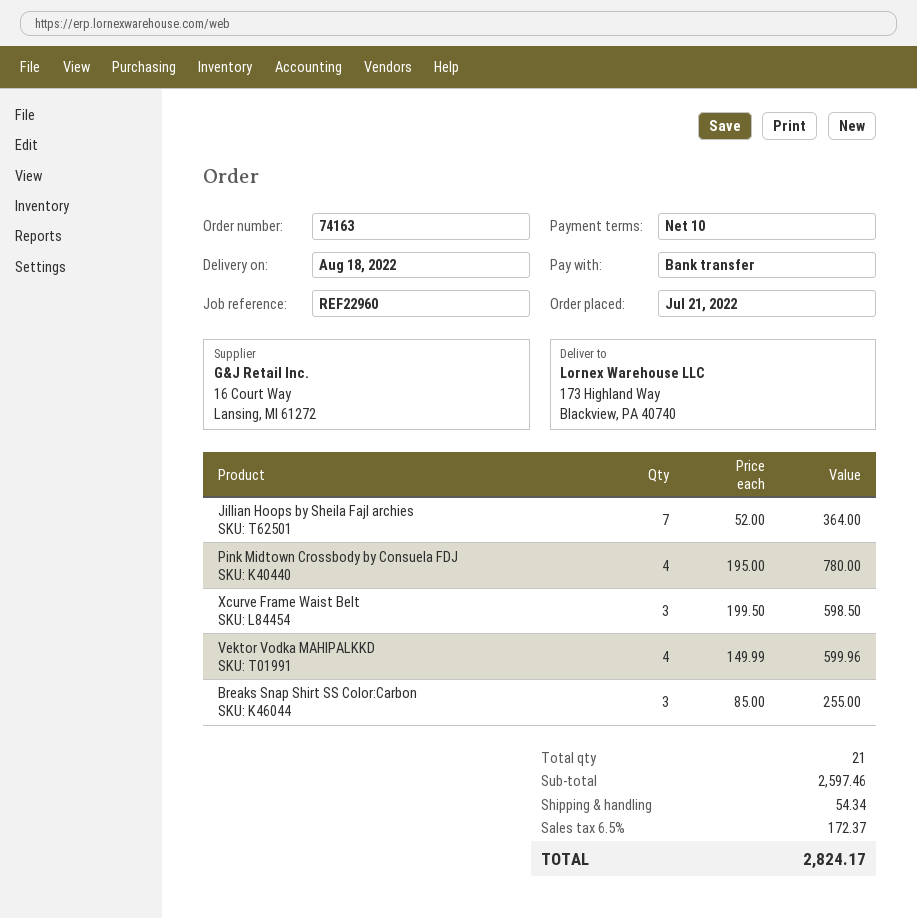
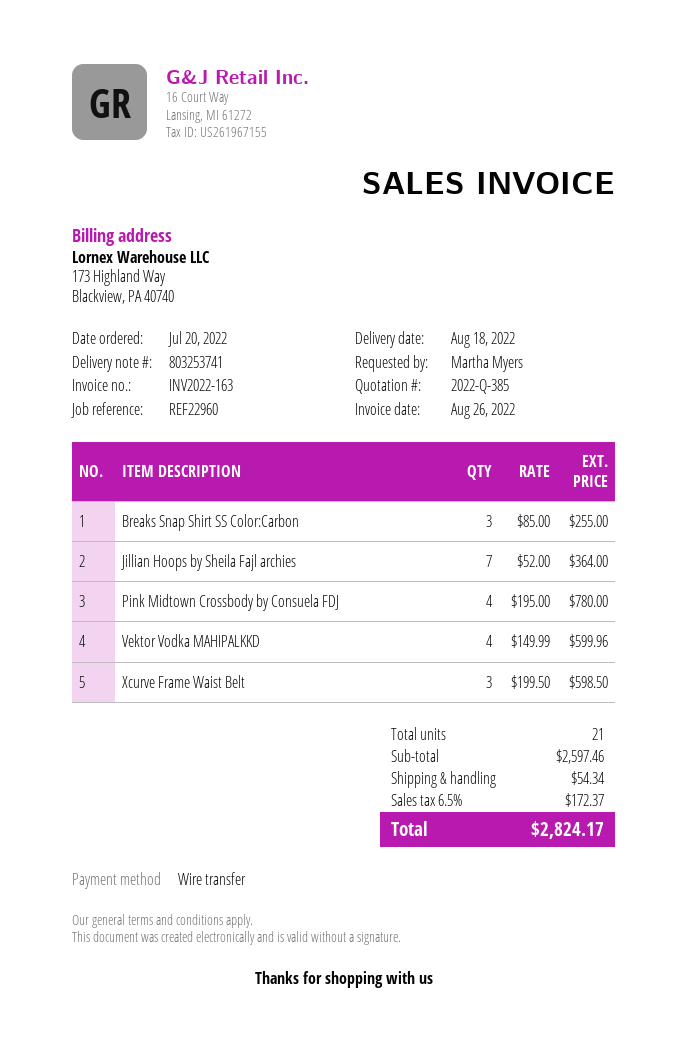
order date: 2022-07-21 -> 2022-07-20

